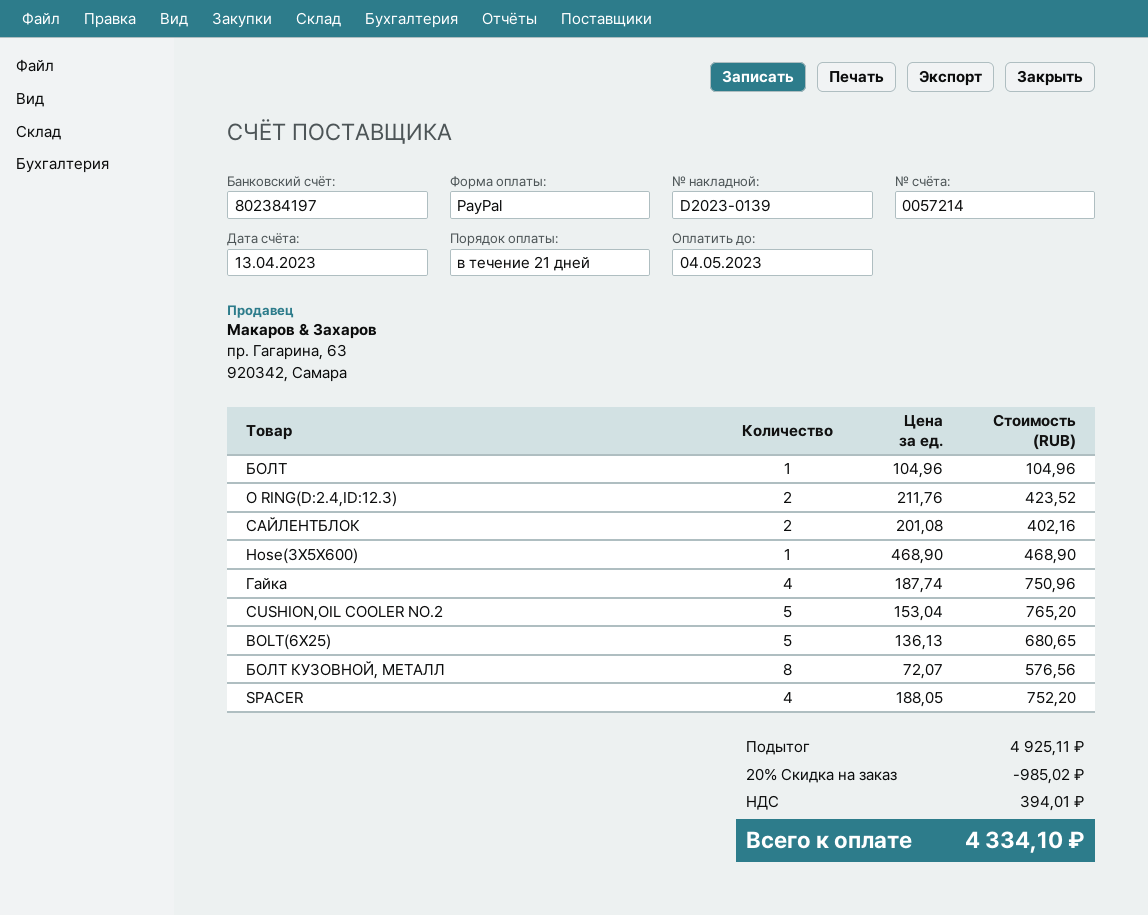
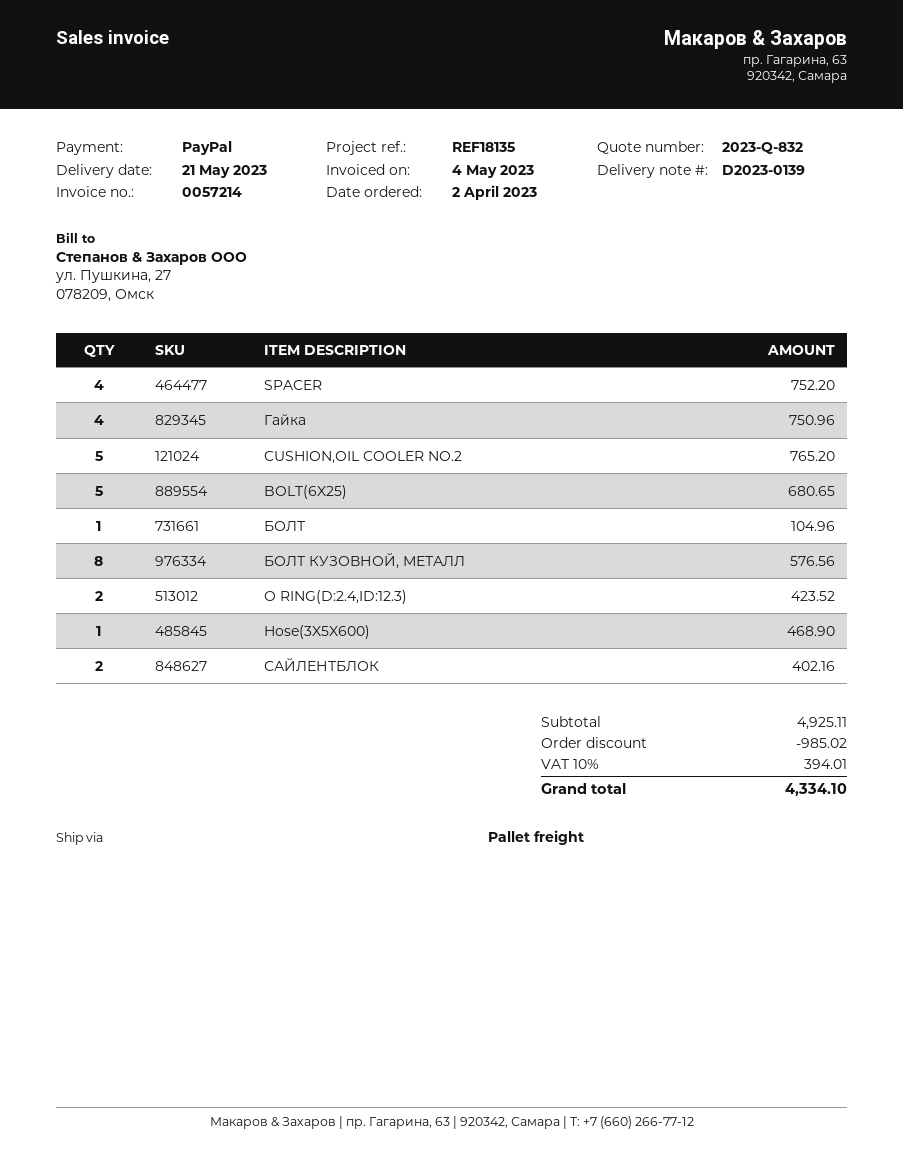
invoice date: 2023-04-13 -> 2023-05-04

